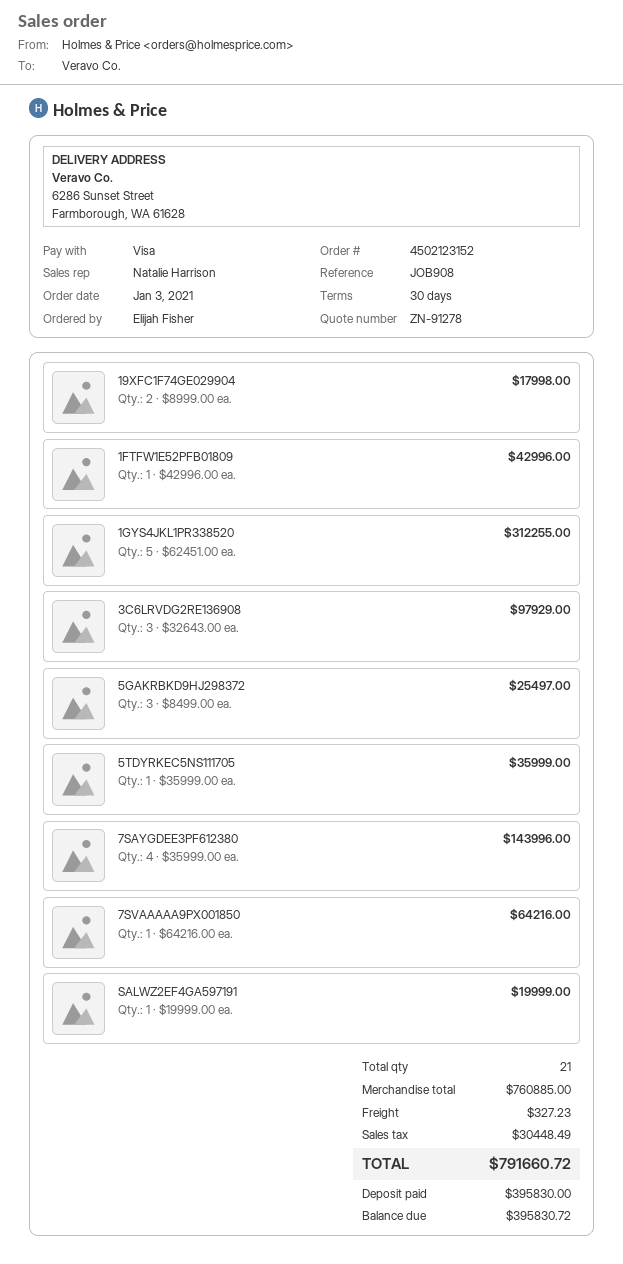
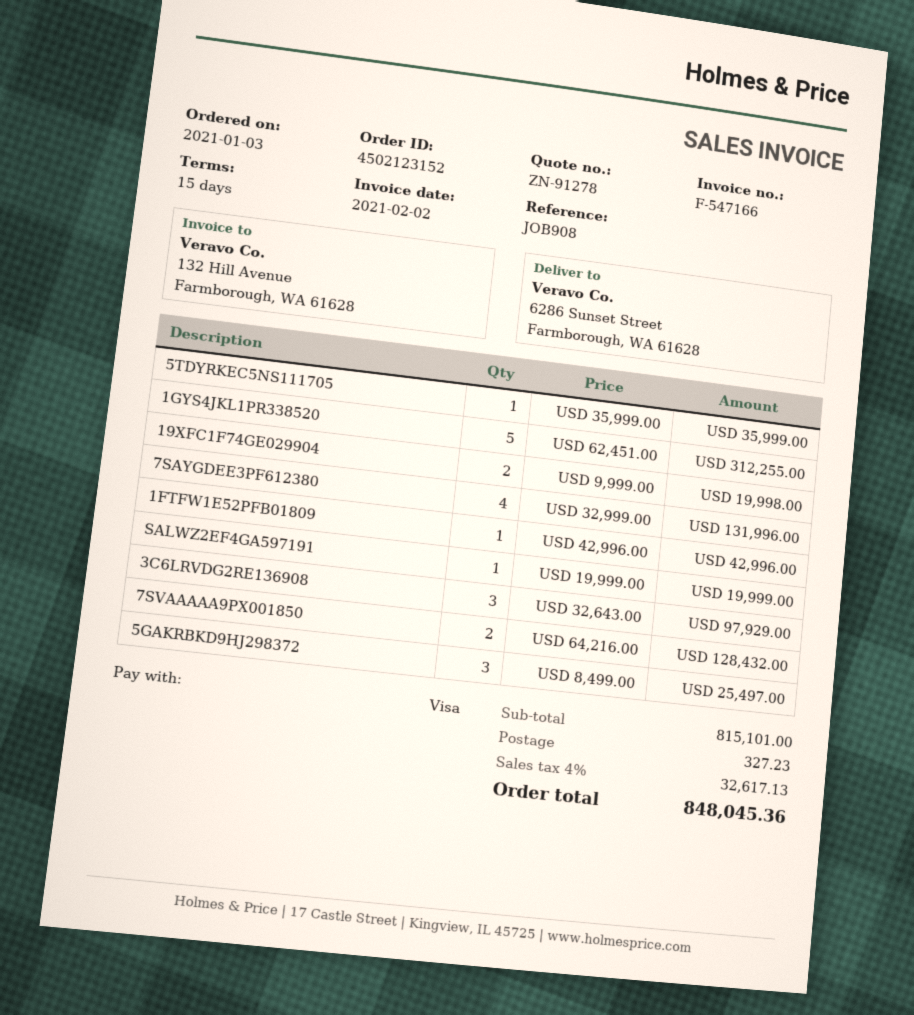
payment terms: 30 days -> 15 days
19XFC1F74GE029904: 2 x 8999.00 = 17998.00 -> 2 x 9999.00 = 19998.00
7SAYGDEE3PF612380: 4 x 35999.00 = 143996.00 -> 4 x 32999.00 = 131996.00
7SVAAAAA9PX001850: 1 x 64216.00 = 64216.00 -> 2 x 64216.00 = 128432.00
subtotal: 760885.00 -> 815101.00
tax: 30448.49 -> 32617.13
total: 791660.72 -> 848045.36

